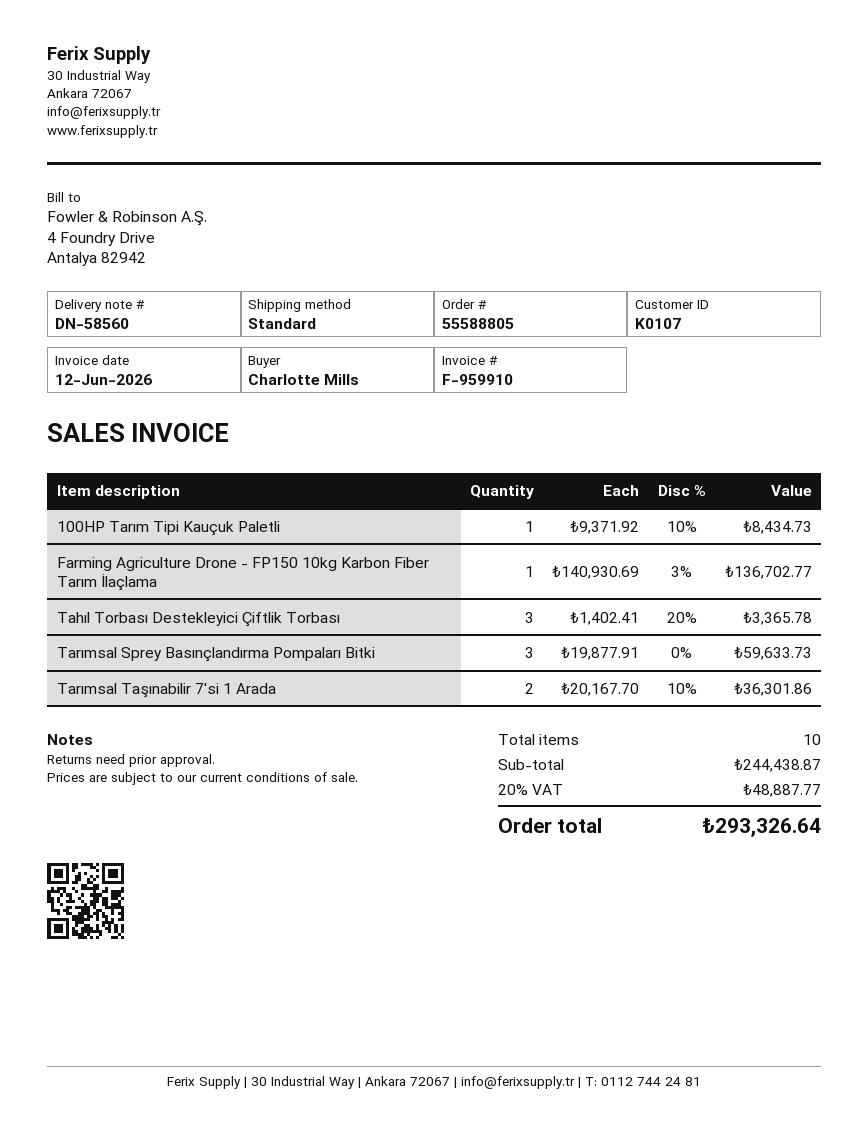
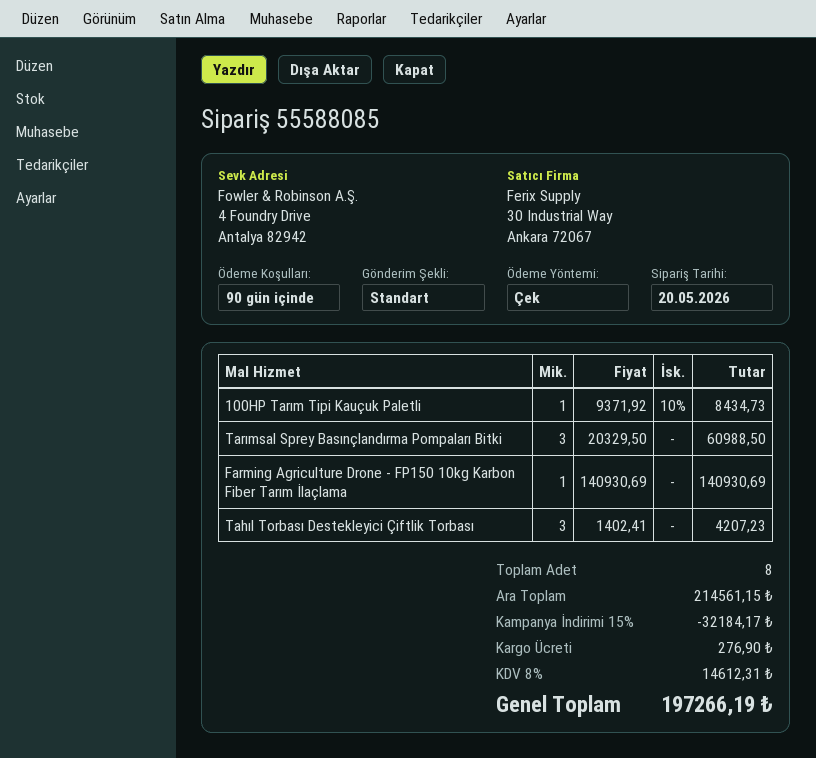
order number: 55588805 -> 55588085
Farming Agriculture Drone - FP150 10kg Karbon Fiber Tarım İlaçlama: 1 x 140930.69 - 3% = 136702.77 -> 1 x 140930.69 = 140930.69
Tahıl Torbası Destekleyici Çiftlik Torbası: 3 x 1402.41 - 20% = 3365.78 -> 3 x 1402.41 = 4207.23
Tarımsal Sprey Basınçlandırma Pompaları Bitki: 3 x 19877.91 = 59633.73 -> 3 x 20329.50 = 60988.50
Tarımsal Taşınabilir 7'si 1 Arada: 2 x 20167.70 - 10% = 36301.86 -> none
total quantity: 10 -> 8
subtotal: 244438.87 -> 214561.15
discount: none -> 15% = 32184.17
shipping: none -> 276.90
tax: 20% = 48887.77 -> 8% = 14612.31
total: 293326.64 -> 197266.19

